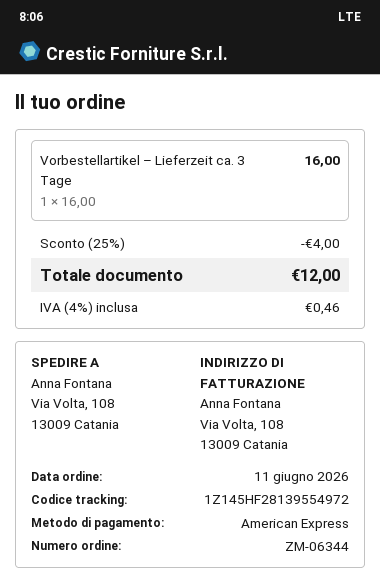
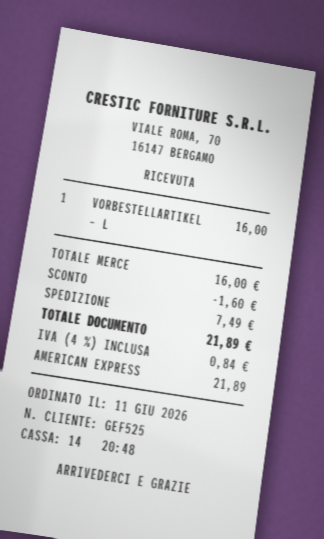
discount: 4.00 -> 1.60
shipping: none -> 7.49
tax: 4% = 0.46 -> 4% = 0.84
total: 12.00 -> 21.89

